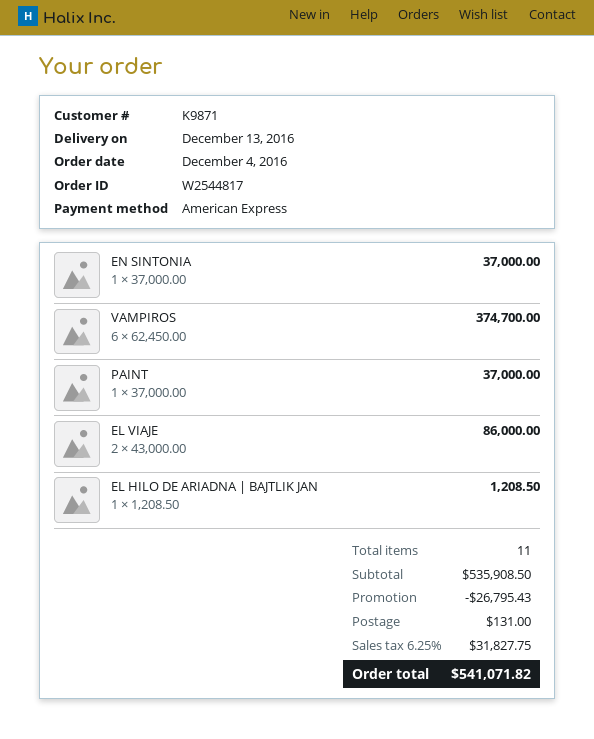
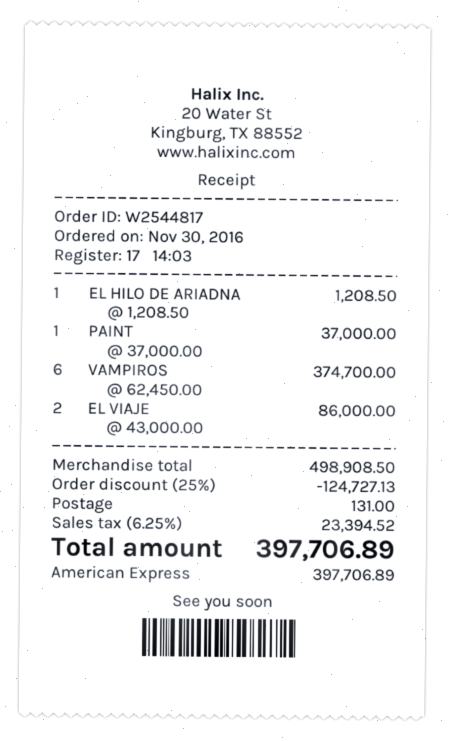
order date: 2016-12-04 -> 2016-11-30
EN SINTONIA: 1 x 37000.00 = 37000.00 -> none
subtotal: 535908.50 -> 498908.50
discount: 26795.43 -> 124727.13
tax: 6.25% = 31827.75 -> 6.25% = 23394.52
total: 541071.82 -> 397706.89

